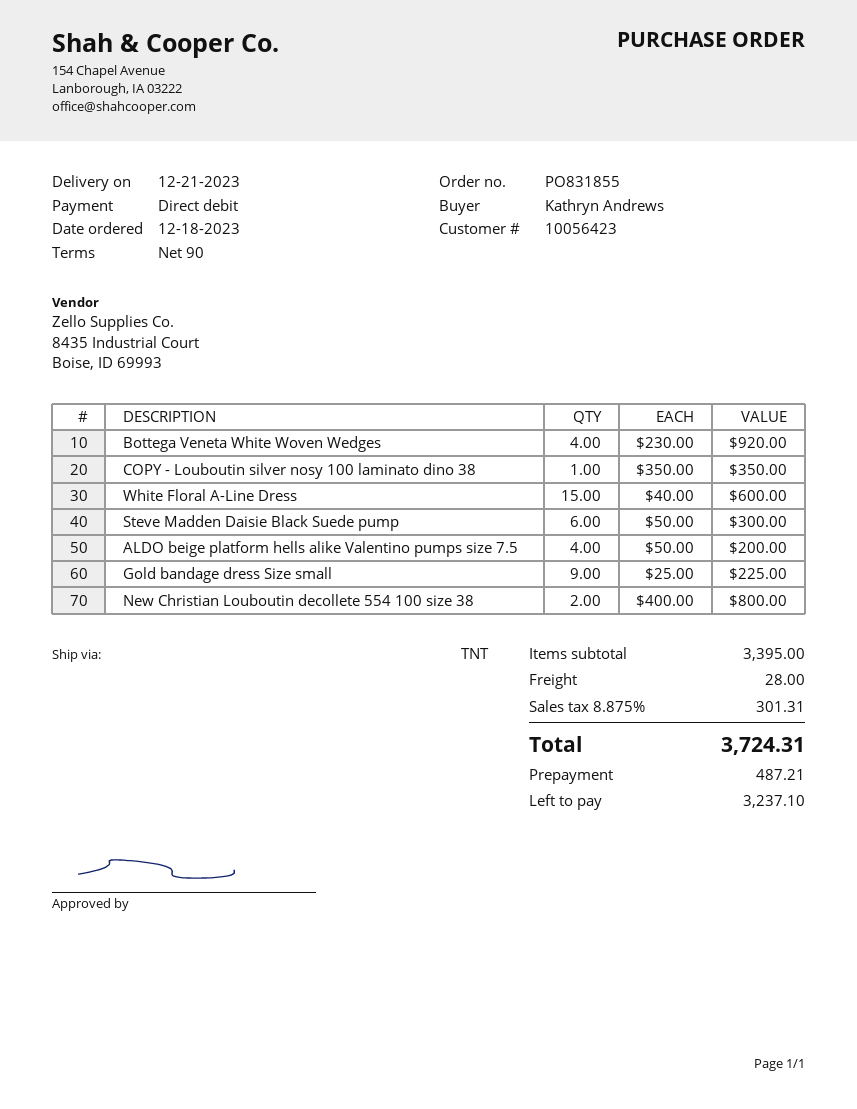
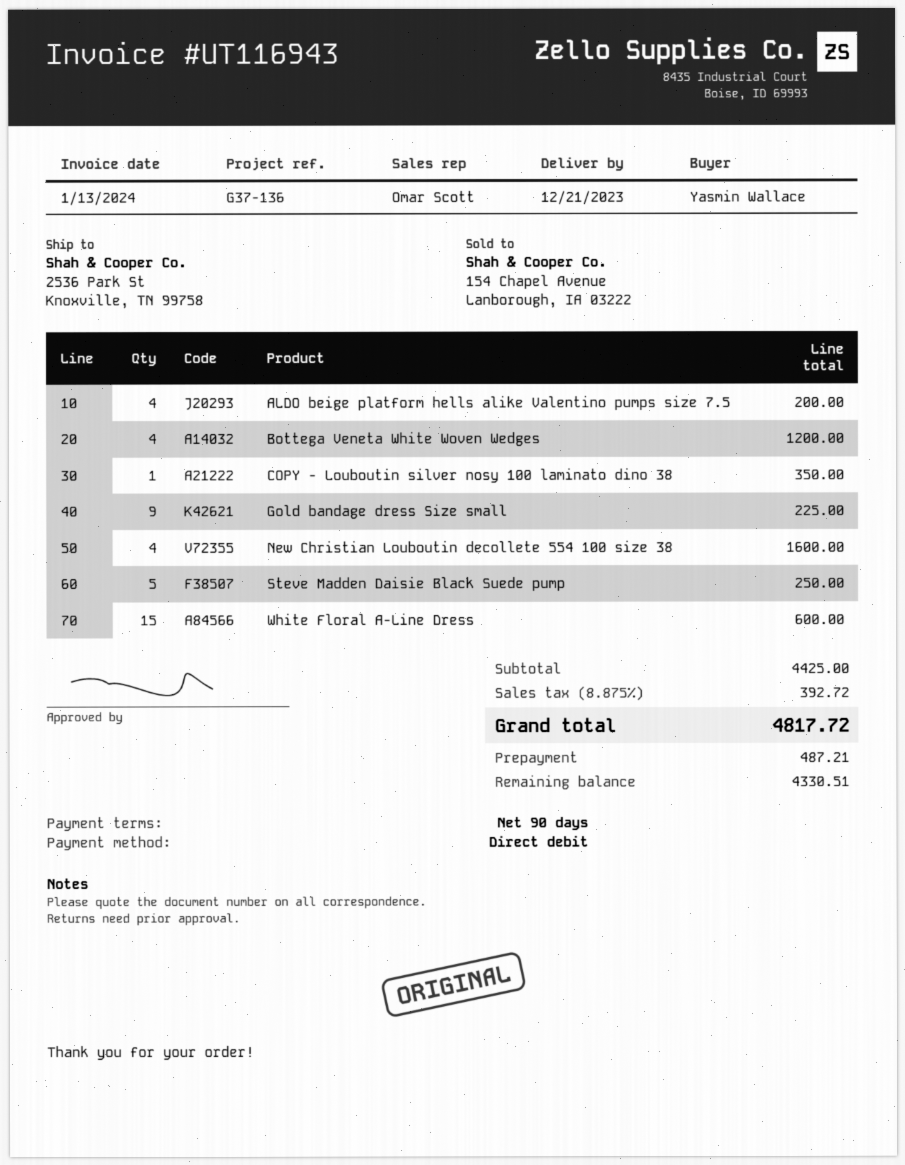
ordered by: Kathryn Andrews -> Yasmin Wallace
Bottega Veneta White Woven Wedges: 4 for 920.00 -> 4 for 1200.00
Steve Madden Daisie Black Suede pump: 6 for 300.00 -> 5 for 250.00
New Christian Louboutin decollete 554 100 size 38: 2 for 800.00 -> 4 for 1600.00
subtotal: 3395.00 -> 4425.00
shipping: 28.00 -> none
tax: 8.875% = 301.31 -> 8.875% = 392.72
total: 3724.31 -> 4817.72
balance: 3237.10 -> 4330.51

